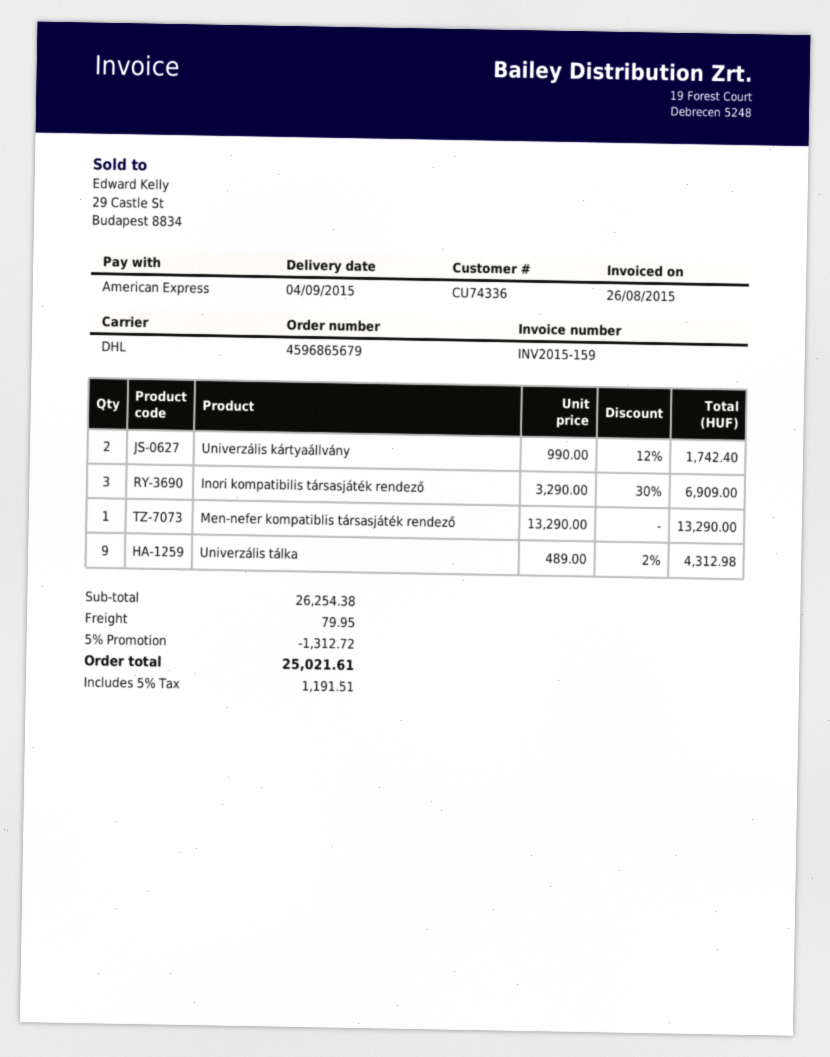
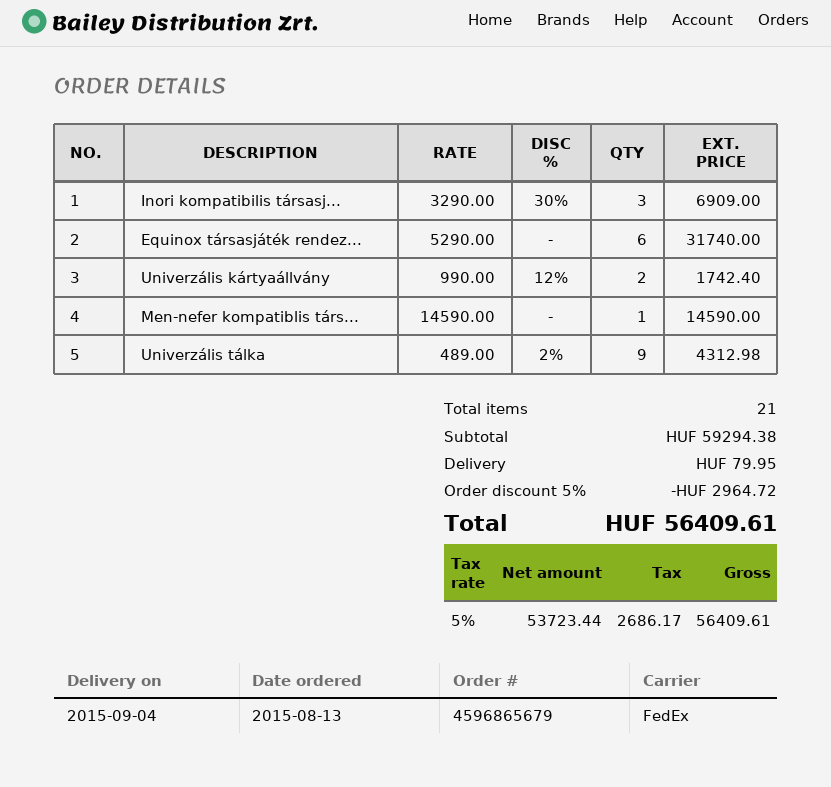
shipping method: DHL -> FedEx
Men-nefer kompatiblis társasjáték rendező: 1 x 13290.00 = 13290.00 -> 1 x 14590.00 = 14590.00
Equinox társasjáték rendez...: none -> 6 x 5290.00 = 31740.00
subtotal: 26254.38 -> 59294.38
discount: 5% = 1312.72 -> 5% = 2964.72
tax: 5% = 1191.51 -> 5% = 2686.17
total: 25021.61 -> 56409.61

